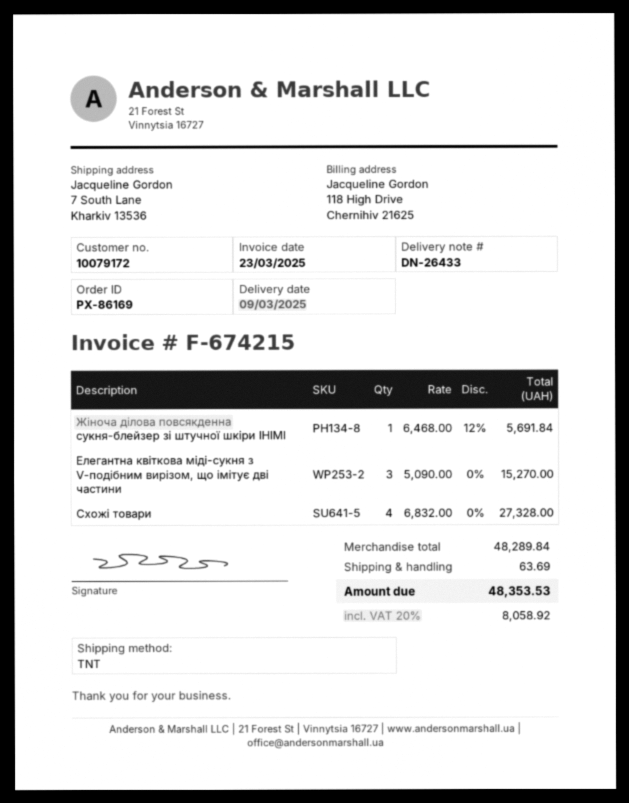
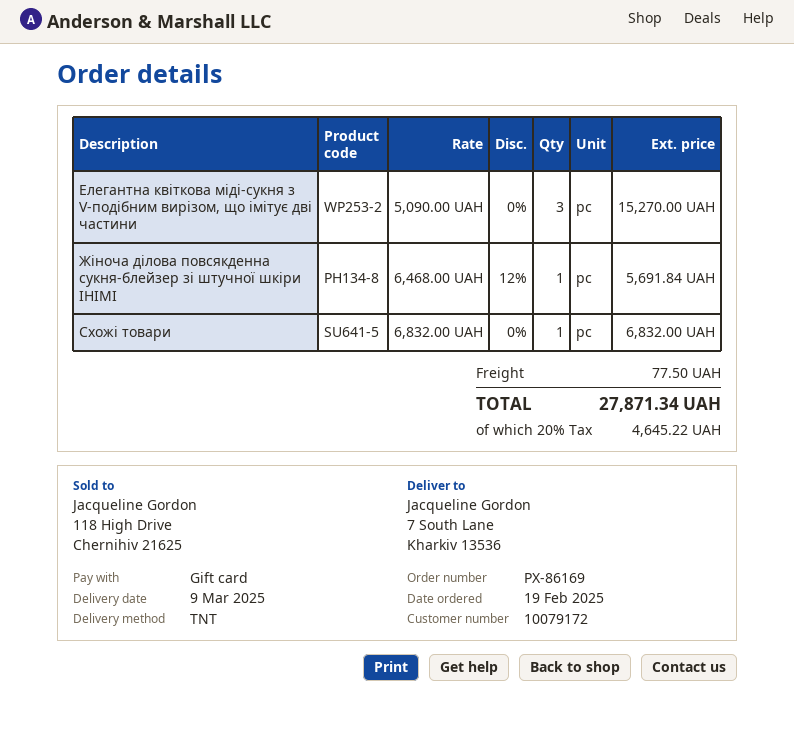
Схожі товари: 4 x 6832.00 = 27328.00 -> 1 x 6832.00 = 6832.00
shipping: 63.69 -> 77.50
tax: 20% = 8058.92 -> 20% = 4645.22
total: 48353.53 -> 27871.34

